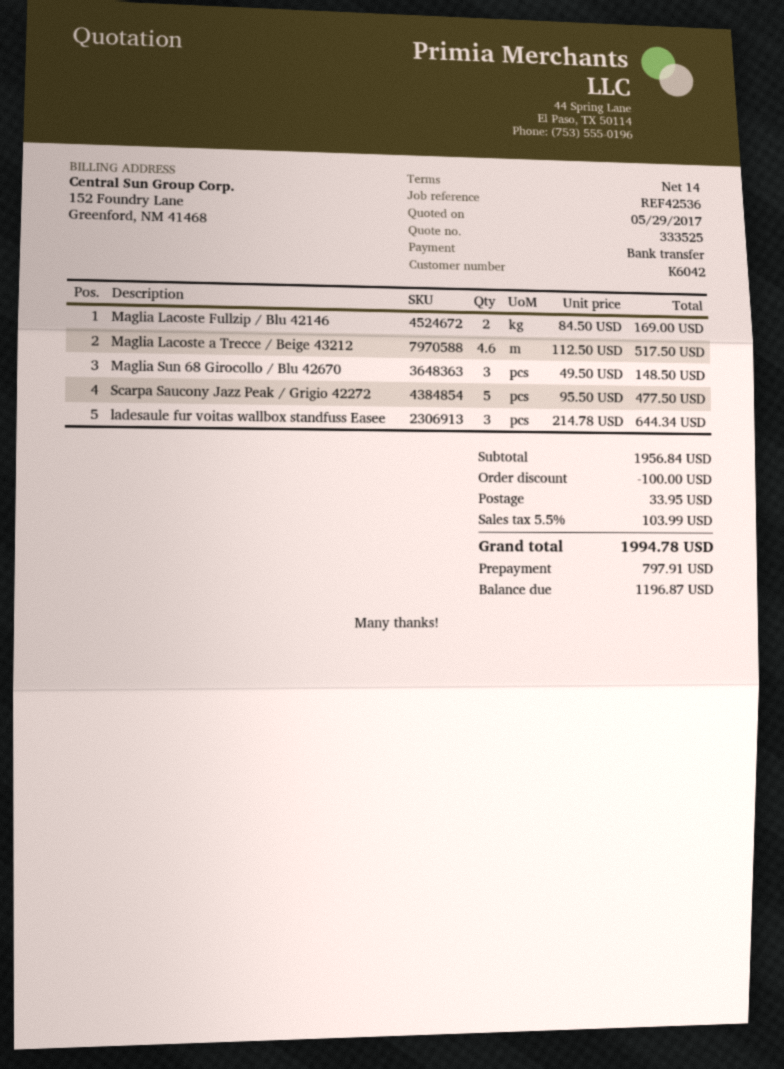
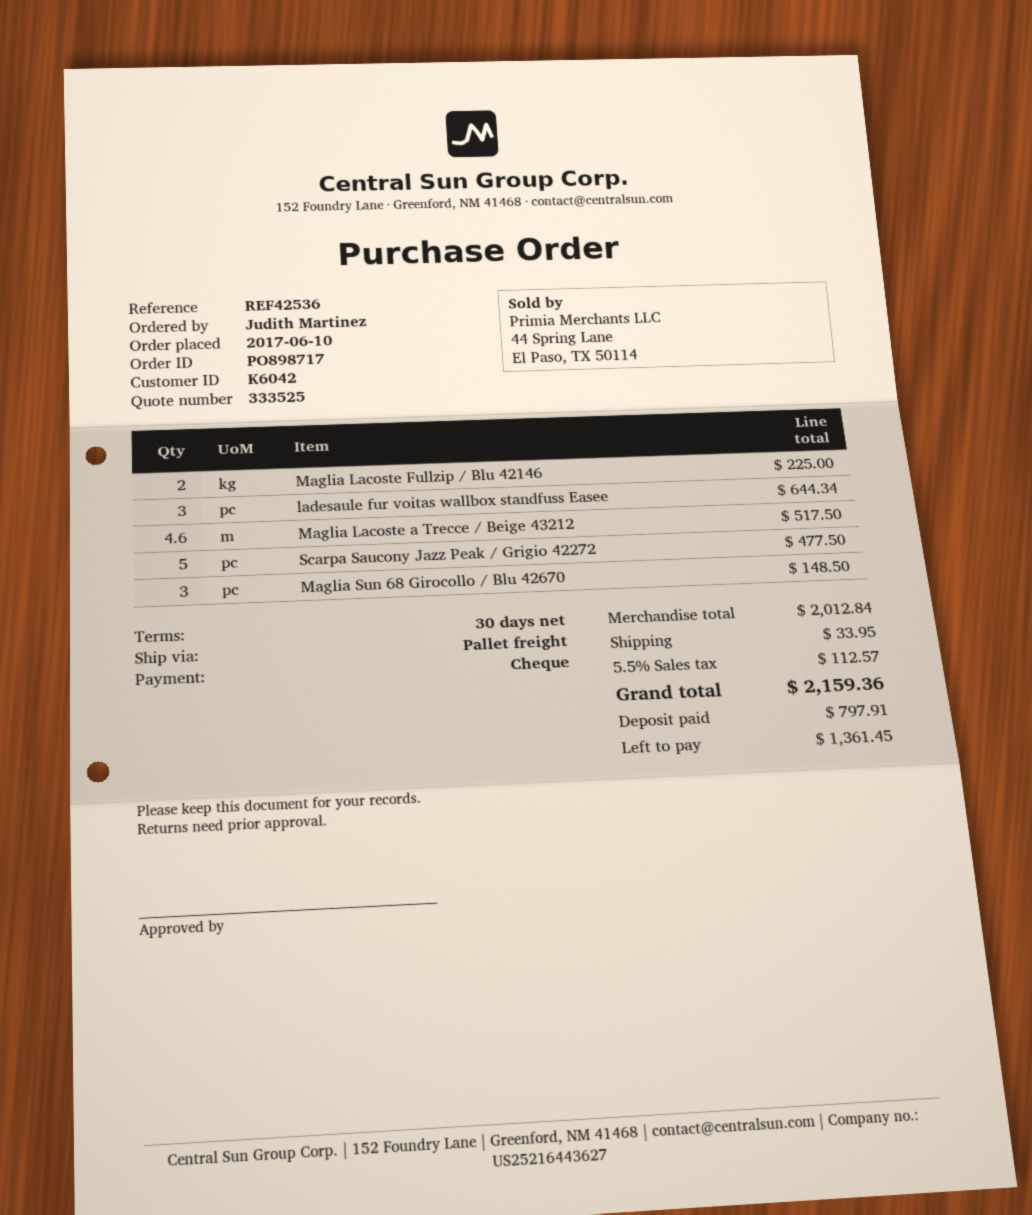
payment terms: 14 days -> 30 days
payment method: bank transfer -> cheque
Maglia Lacoste Fullzip / Blu 42146: 2 for 169.00 -> 2 for 225.00
subtotal: 1956.84 -> 2012.84
discount: 100.00 -> none
tax: 5.5% = 103.99 -> 5.5% = 112.57
total: 1994.78 -> 2159.36
balance: 1196.87 -> 1361.45

